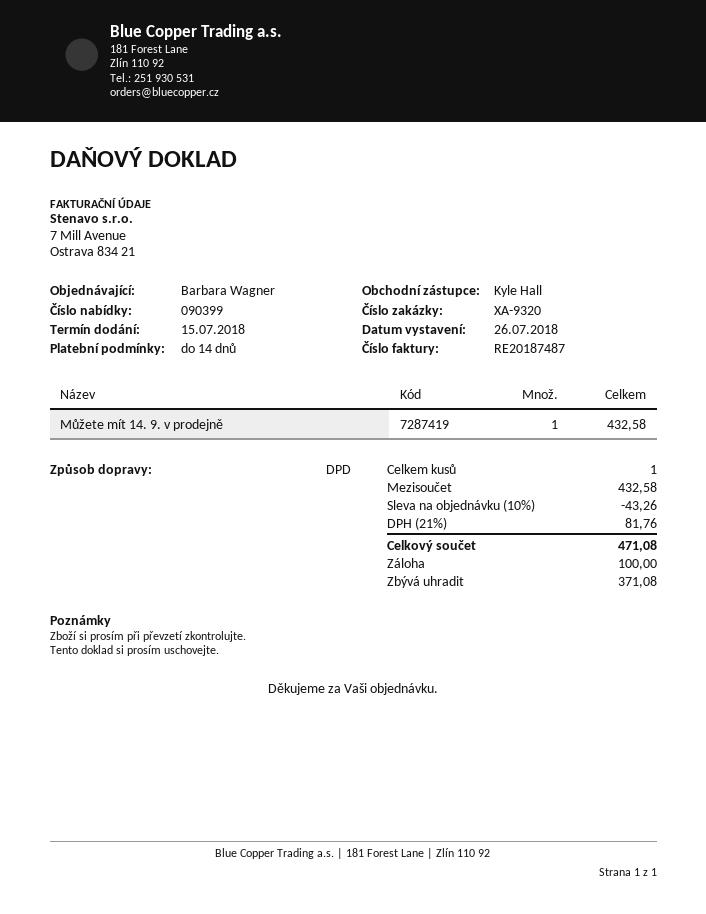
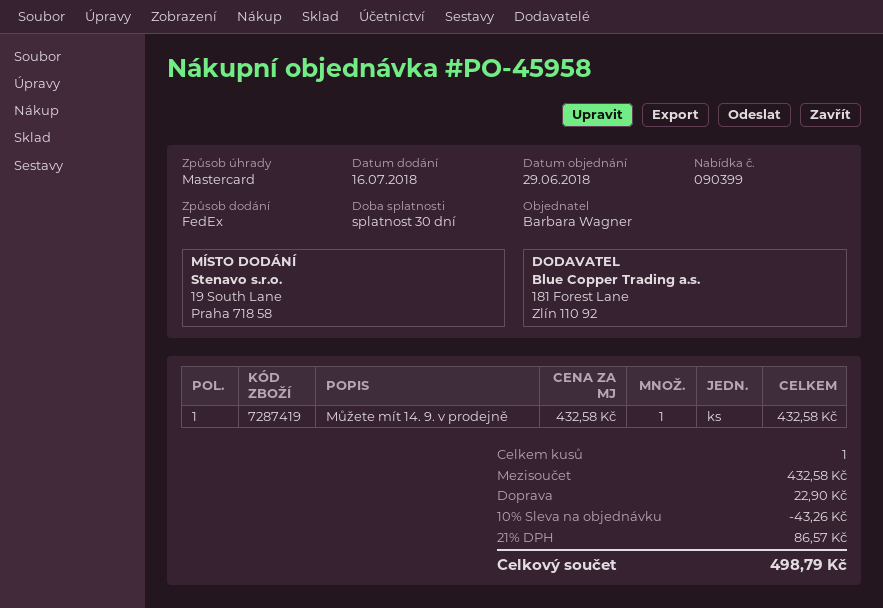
delivery date: 2018-07-15 -> 2018-07-16
payment terms: 14 days -> 30 days
shipping method: DPD -> FedEx
shipping: none -> 22.90
tax: 21% = 81.76 -> 21% = 86.57
total: 471.08 -> 498.79

